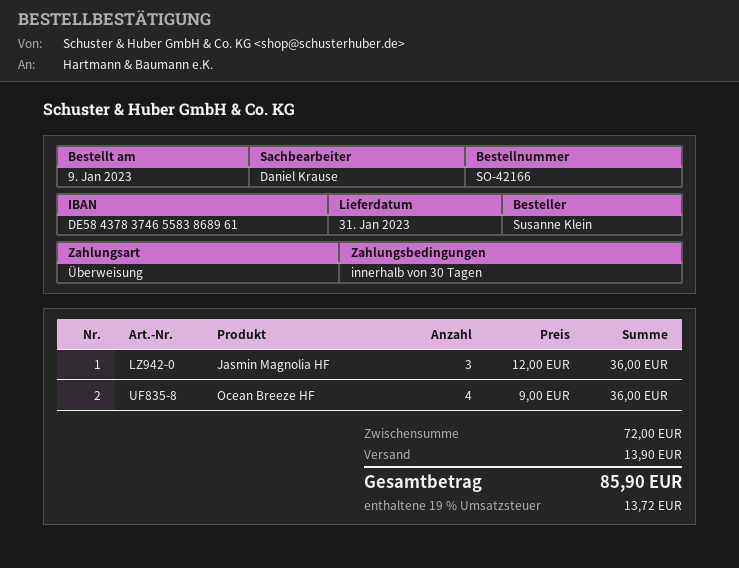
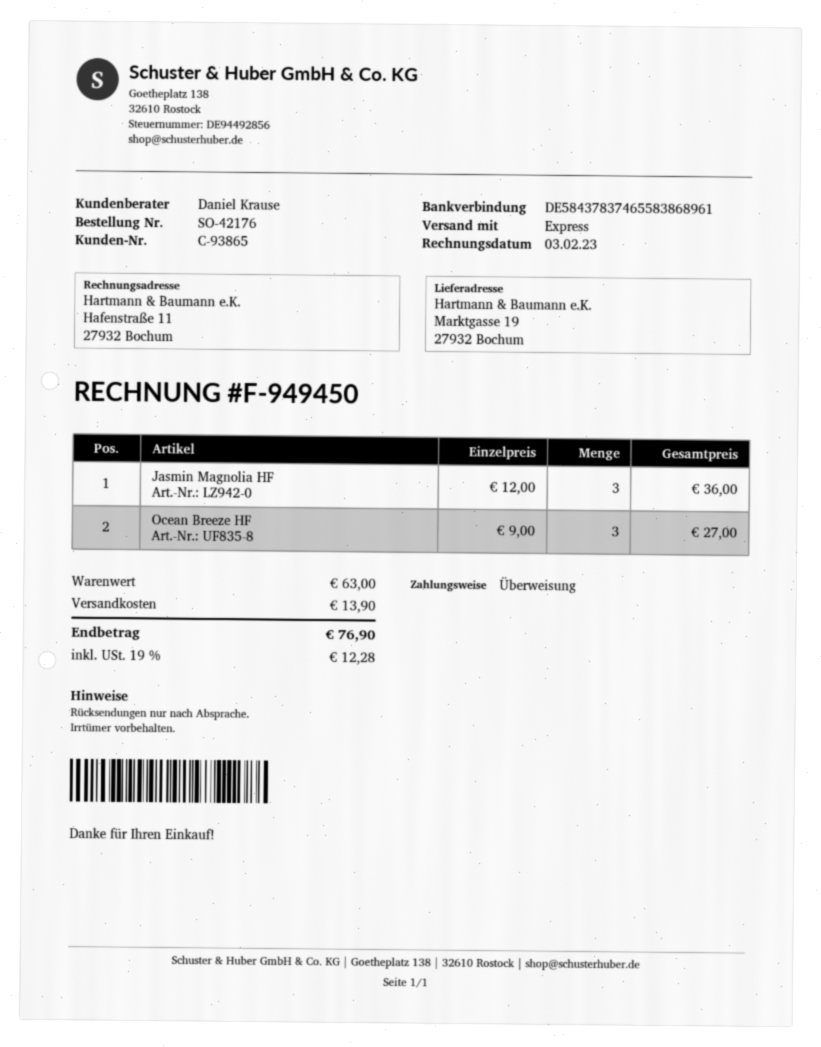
order number: SO-42166 -> SO-42176
Ocean Breeze HF: 4 x 9.00 = 36.00 -> 3 x 9.00 = 27.00
subtotal: 72.00 -> 63.00
tax: 19% = 13.72 -> 19% = 12.28
total: 85.90 -> 76.90

